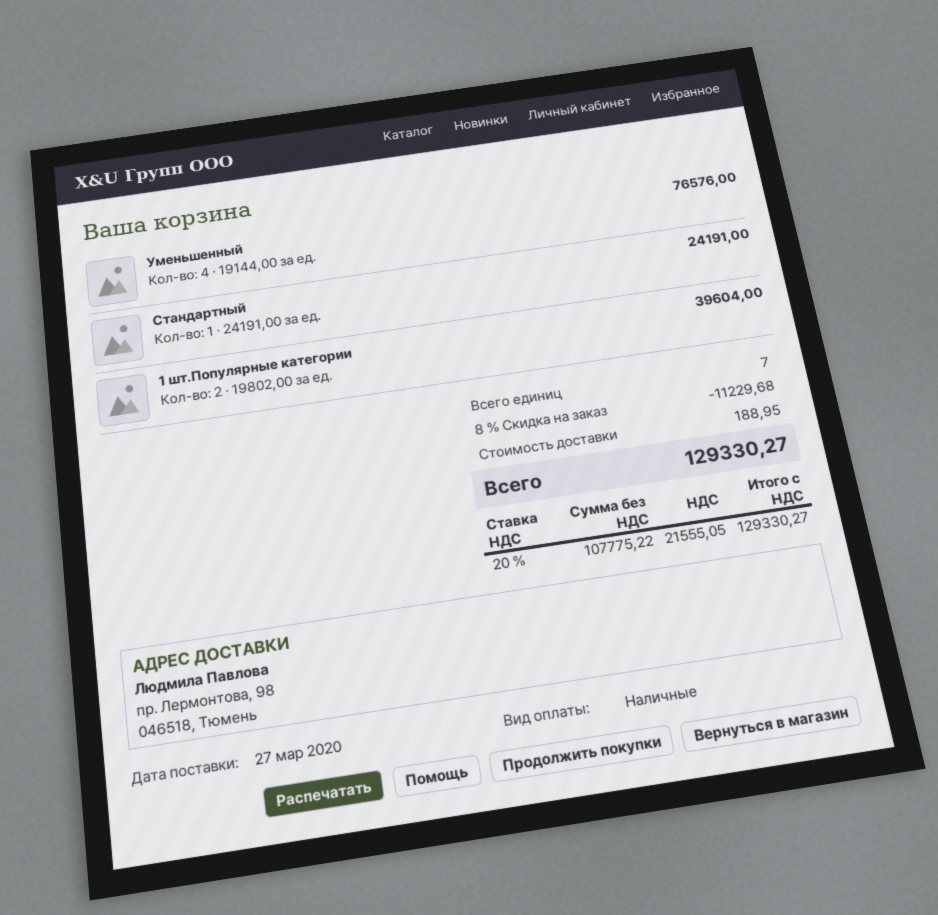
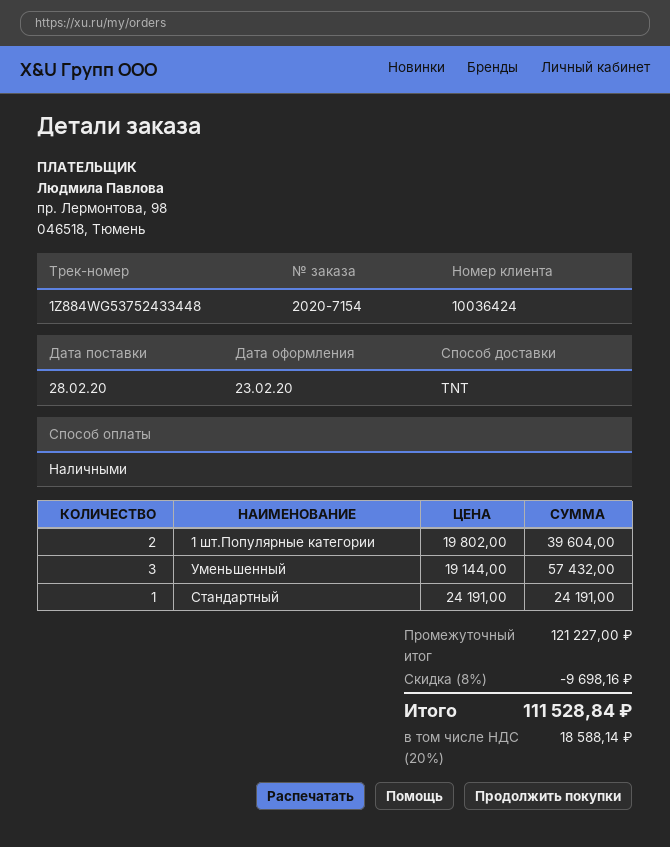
delivery date: 2020-03-27 -> 2020-02-28
Уменьшенный: 4 x 19144.00 = 76576.00 -> 3 x 19144.00 = 57432.00
discount: 8% = 11229.68 -> 8% = 9698.16
shipping: 188.95 -> none
tax: 20% = 21555.05 -> 20% = 18588.14
total: 129330.27 -> 111528.84

